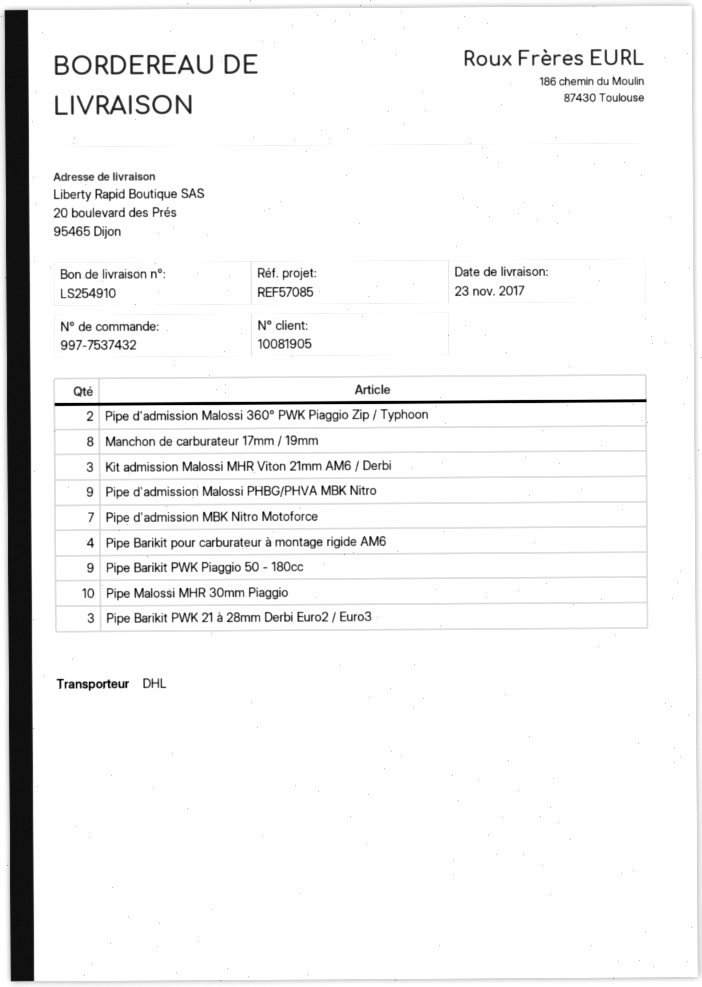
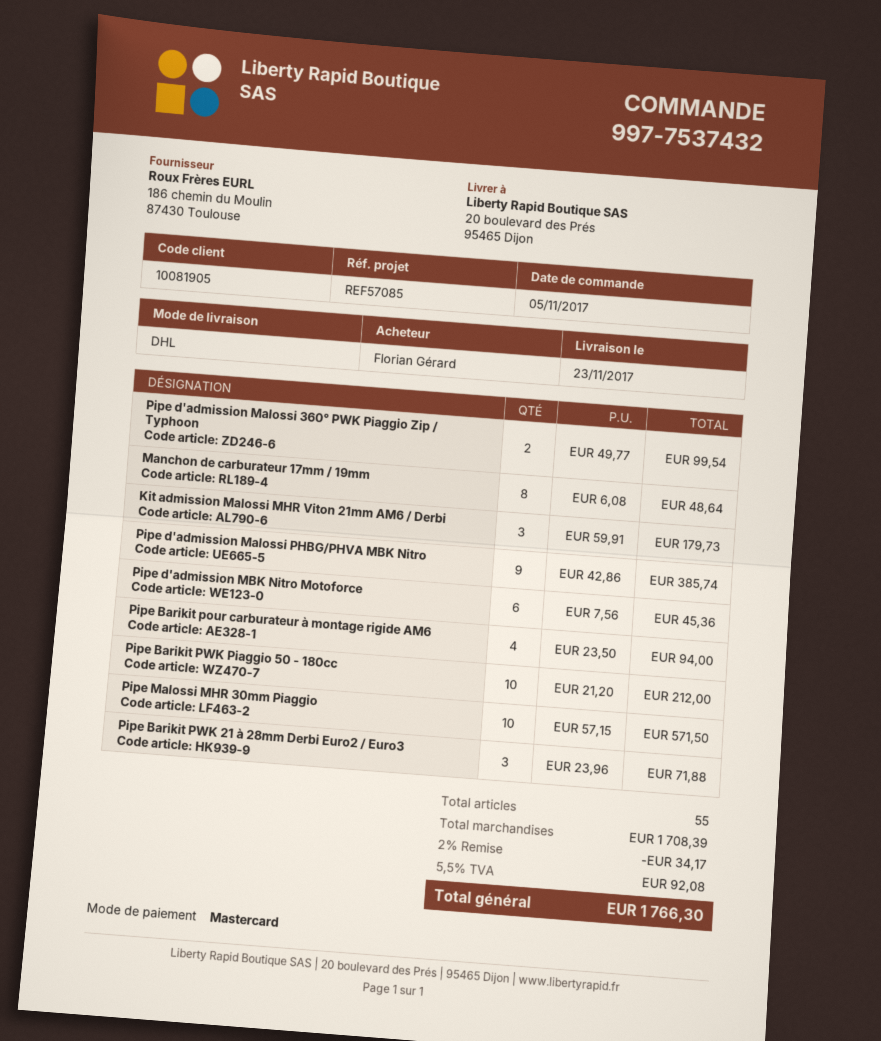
Pipe d'admission MBK Nitro Motoforce: 7 -> 6
Pipe Barikit PWK Piaggio 50 - 180cc: 9 -> 10

